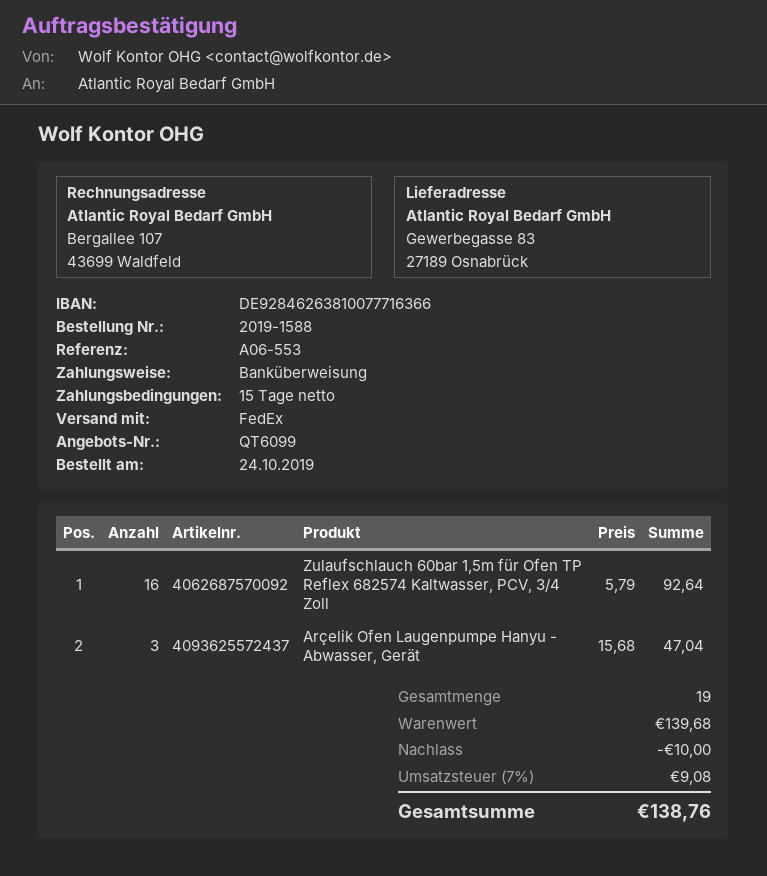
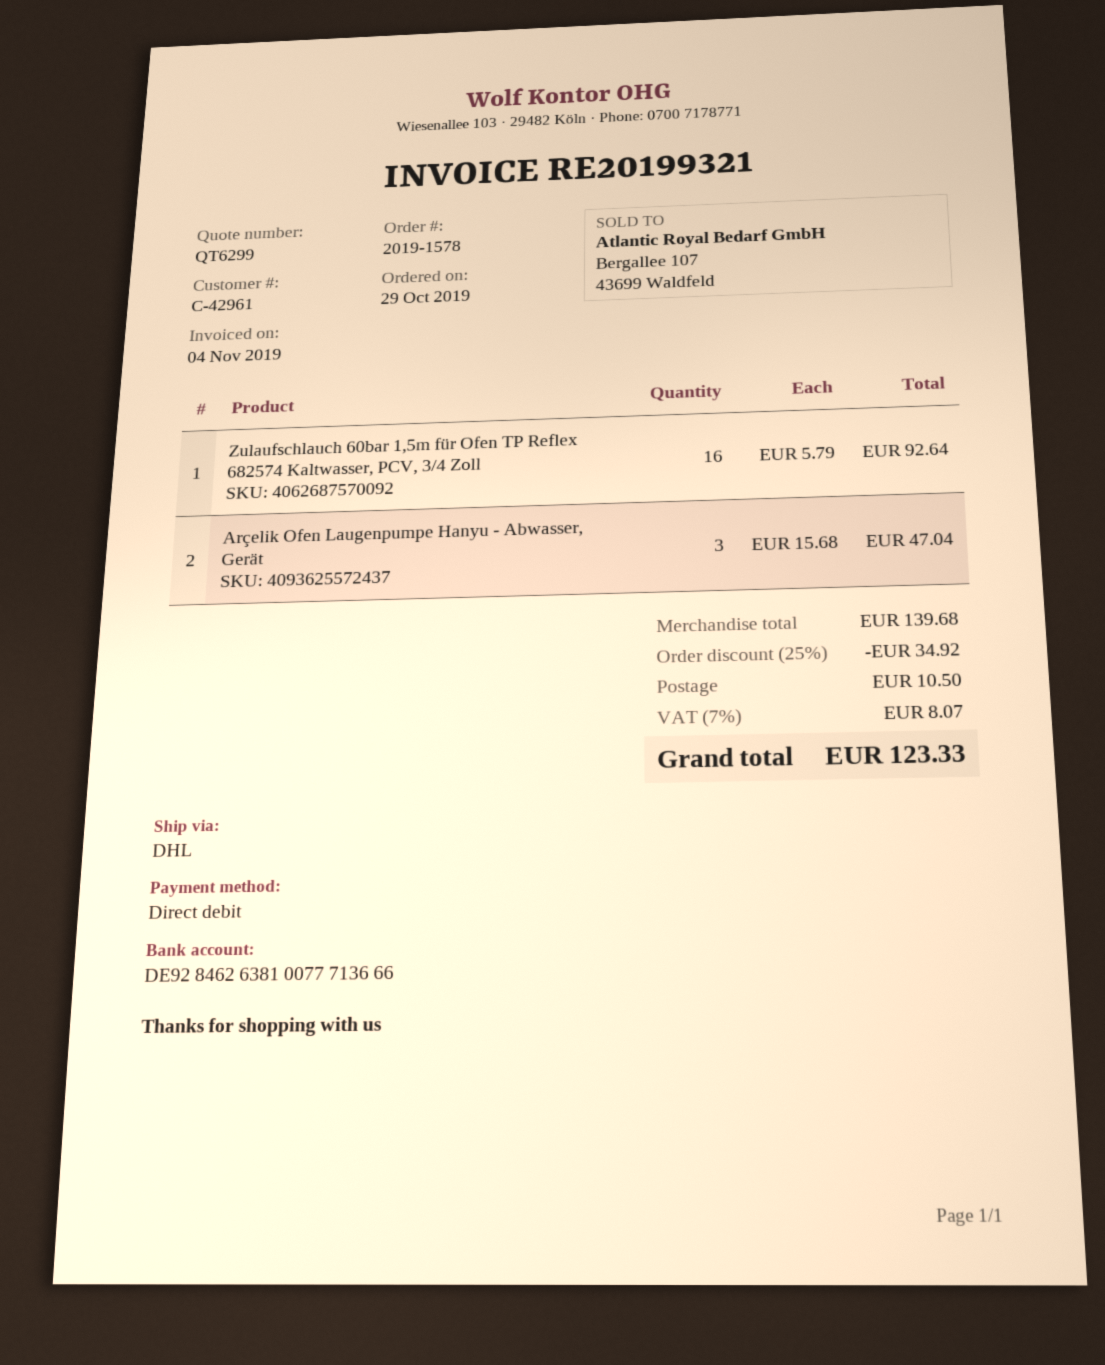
quote number: QT6099 -> QT6299
order number: 2019-1588 -> 2019-1578
order date: 2019-10-24 -> 2019-10-29
payment method: bank transfer -> direct debit
bank account: DE92846263810077716366 -> DE92846263810077713666
shipping method: FedEx -> DHL
discount: 10.00 -> 34.92
shipping: none -> 10.50
tax: 7% = 9.08 -> 7% = 8.07
total: 138.76 -> 123.33

